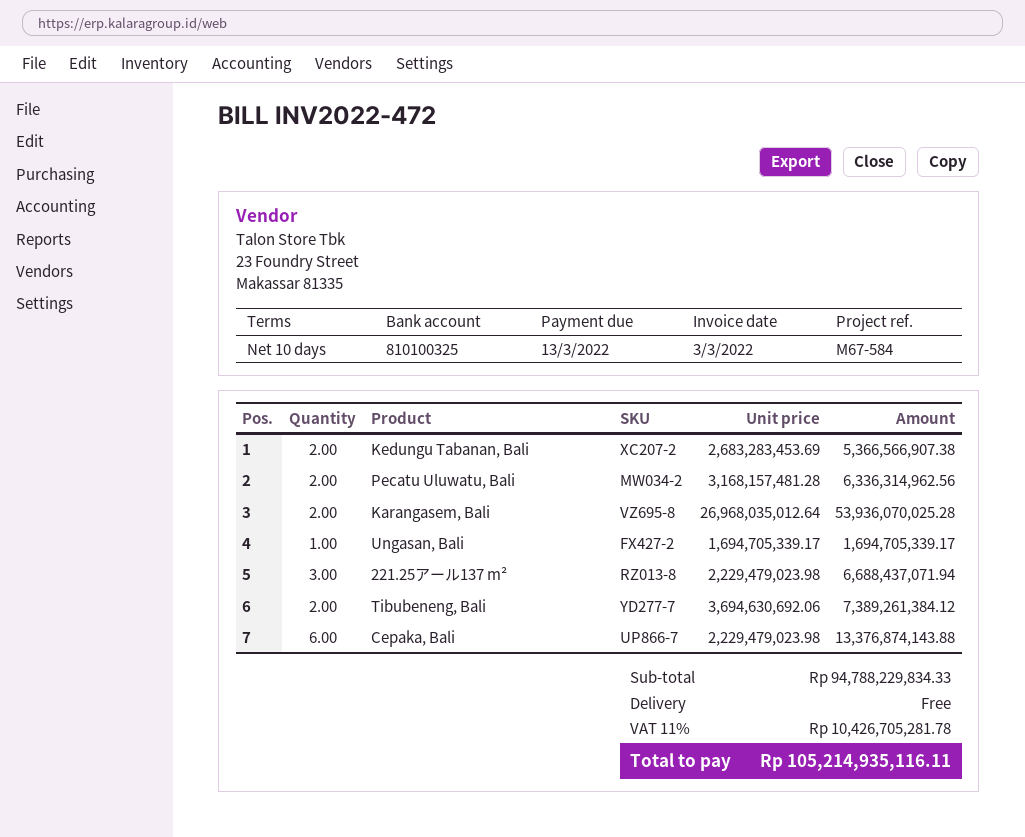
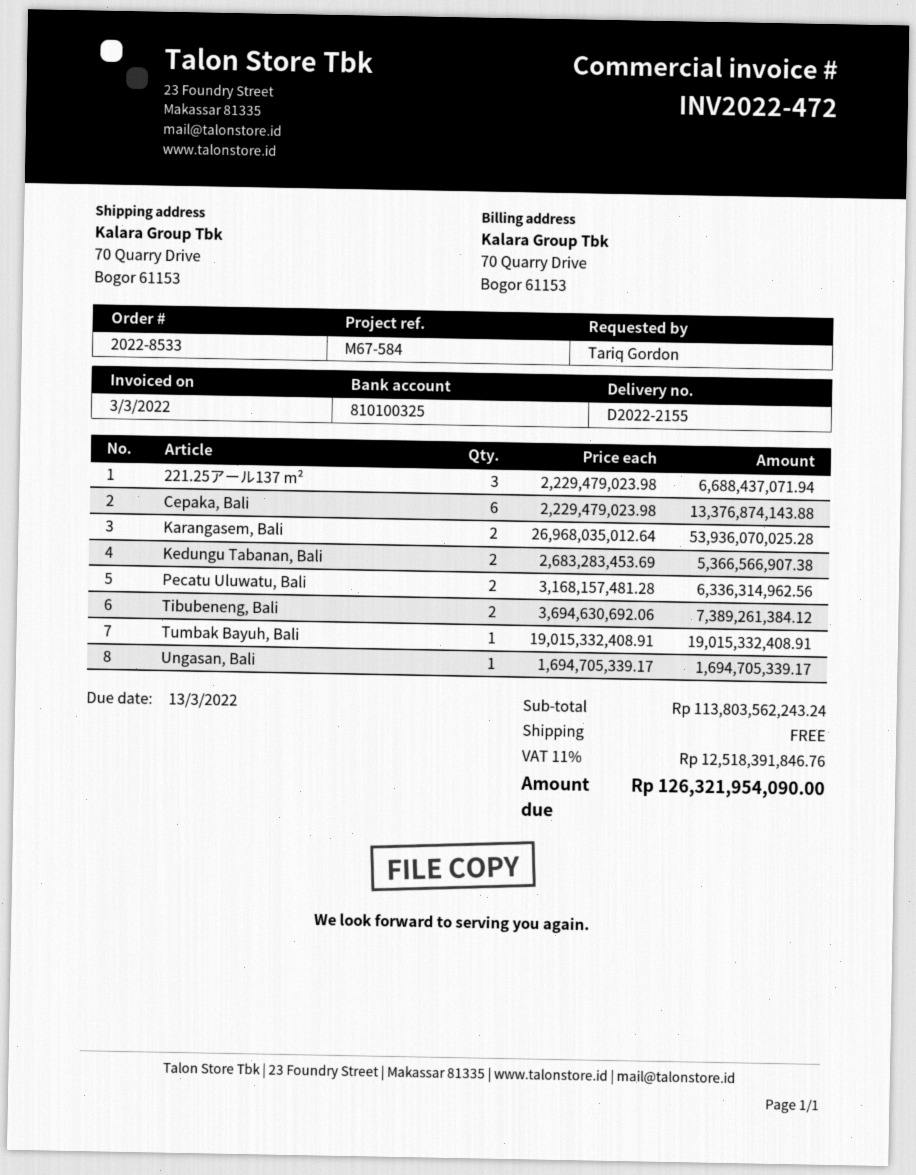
Tumbak Bayuh, Bali: none -> 1 x 19015332408.91 = 19015332408.91
subtotal: 94788229834.33 -> 113803562243.24
tax: 11% = 10426705281.78 -> 11% = 12518391846.76
total: 105214935116.11 -> 126321954090.00

